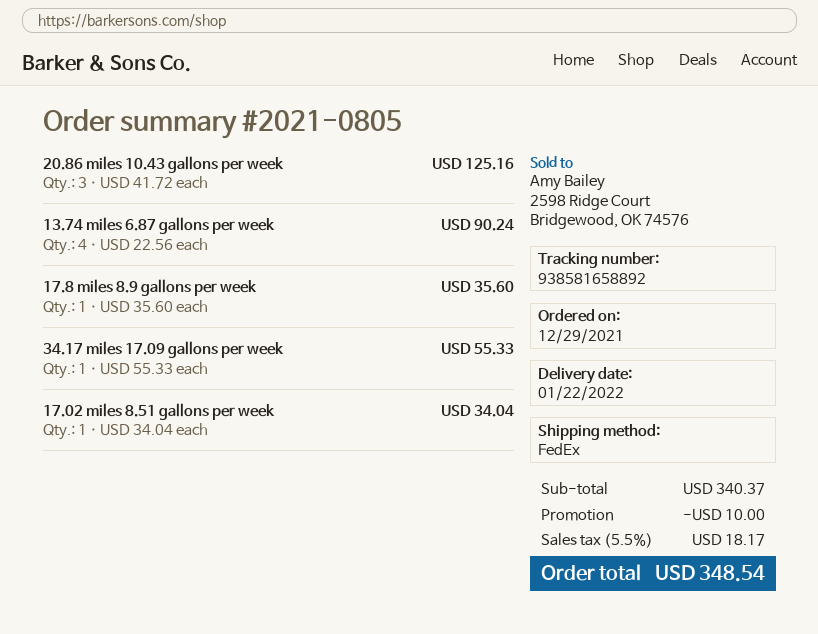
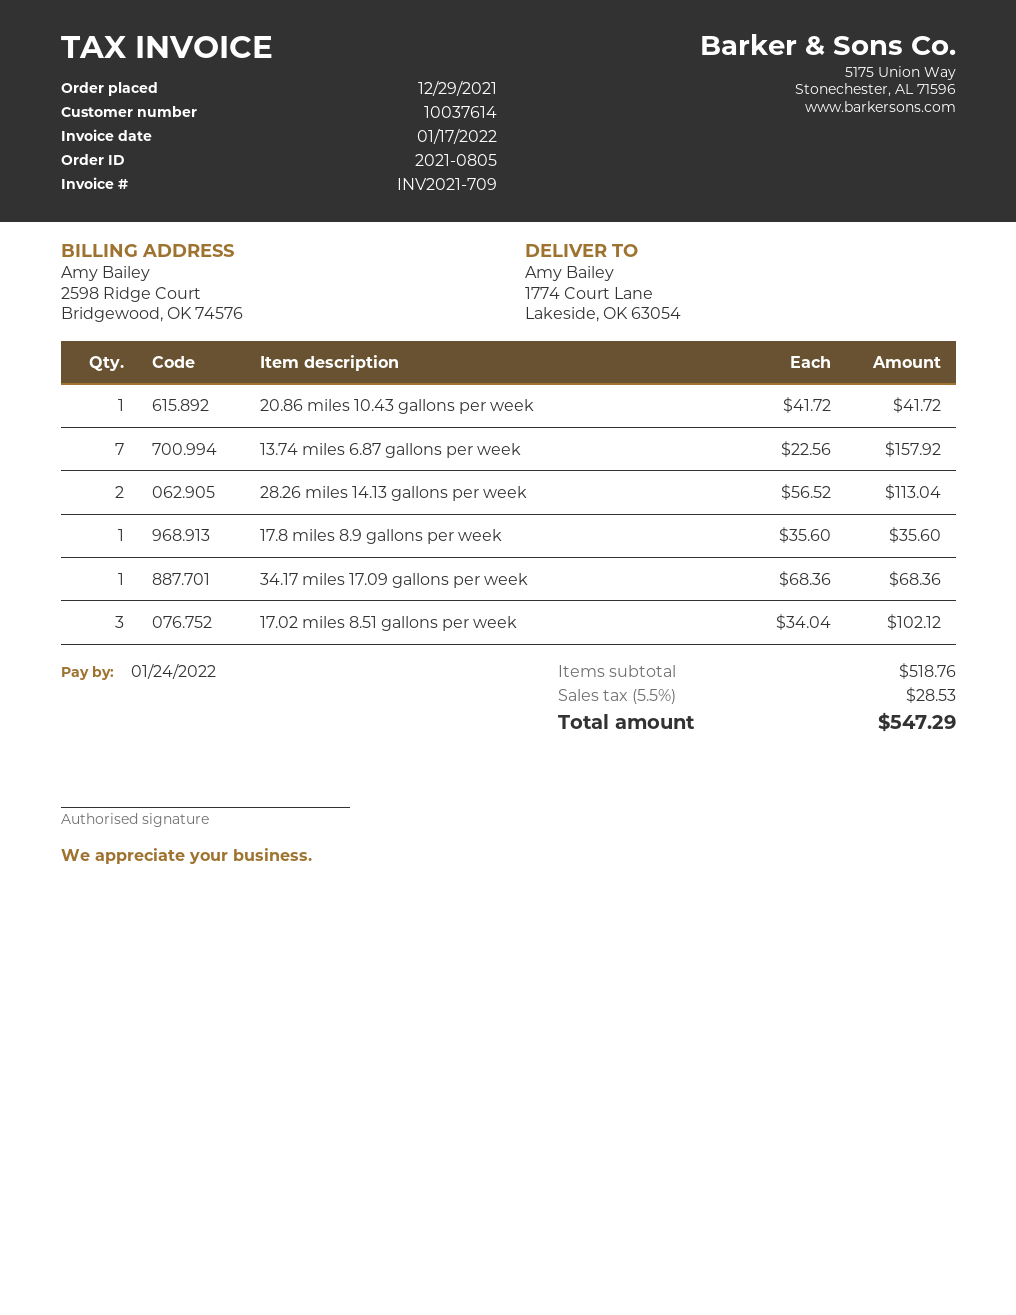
20.86 miles 10.43 gallons per week: 3 x 41.72 = 125.16 -> 1 x 41.72 = 41.72
13.74 miles 6.87 gallons per week: 4 x 22.56 = 90.24 -> 7 x 22.56 = 157.92
34.17 miles 17.09 gallons per week: 1 x 55.33 = 55.33 -> 1 x 68.36 = 68.36
17.02 miles 8.51 gallons per week: 1 x 34.04 = 34.04 -> 3 x 34.04 = 102.12
28.26 miles 14.13 gallons per week: none -> 2 x 56.52 = 113.04
subtotal: 340.37 -> 518.76
discount: 10.00 -> none
tax: 5.5% = 18.17 -> 5.5% = 28.53
total: 348.54 -> 547.29

